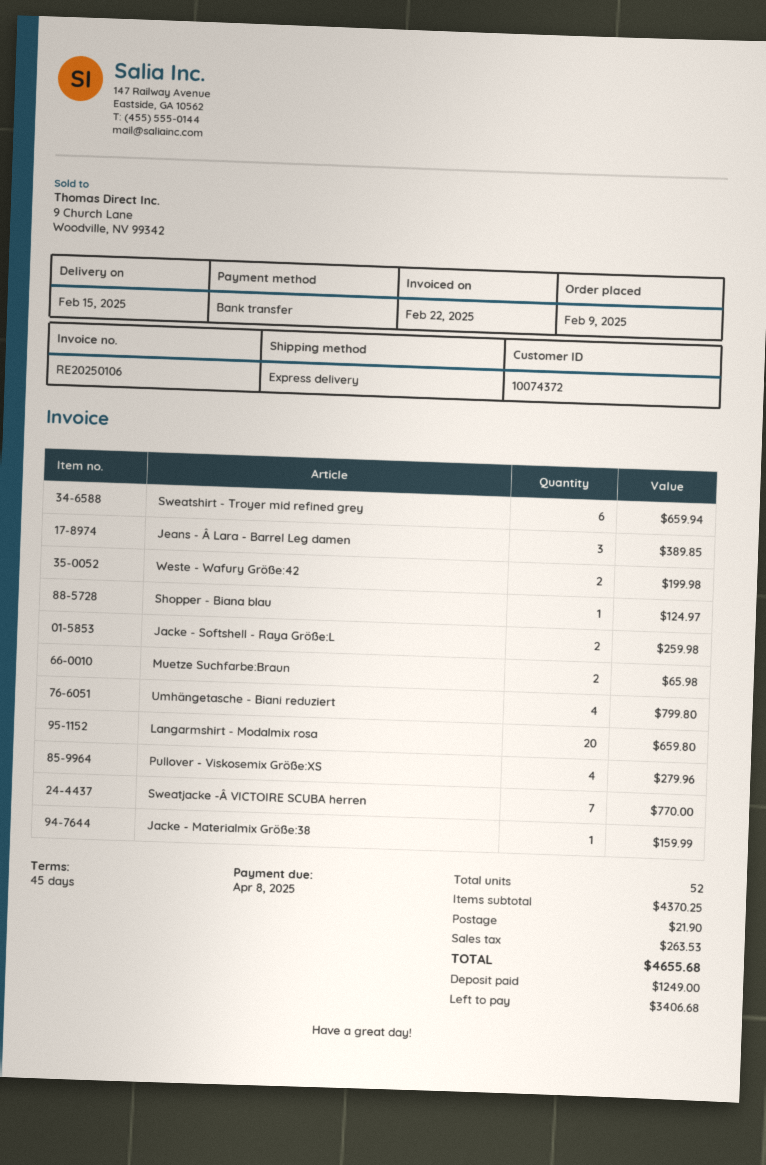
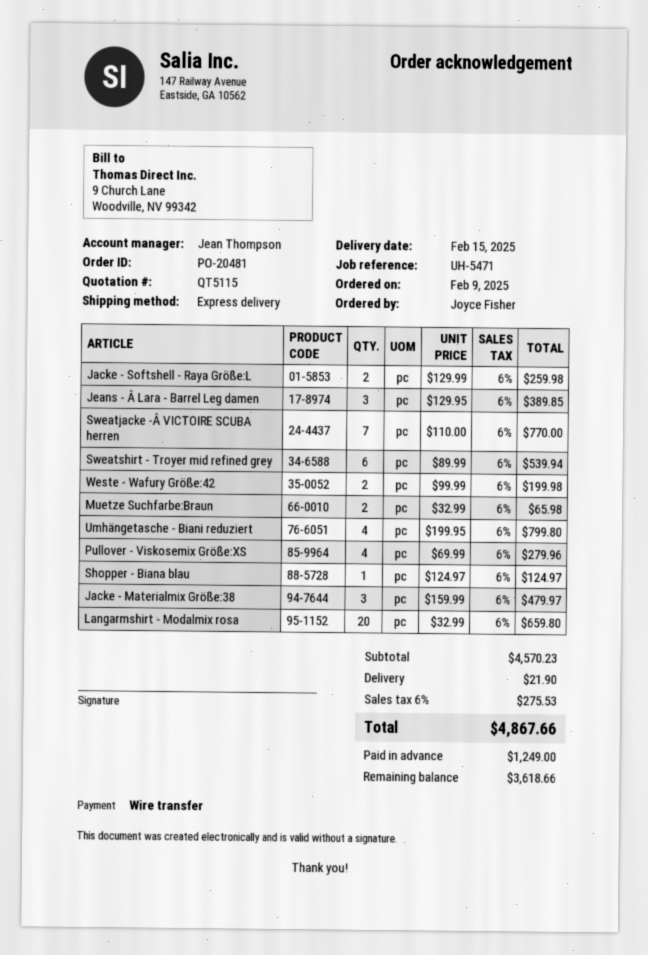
Sweatshirt - Troyer mid refined grey: 6 for 659.94 -> 6 for 539.94
Jacke - Materialmix Größe:38: 1 for 159.99 -> 3 for 479.97
subtotal: 4370.25 -> 4570.23
tax: 263.53 -> 275.53
total: 4655.68 -> 4867.66
balance: 3406.68 -> 3618.66

